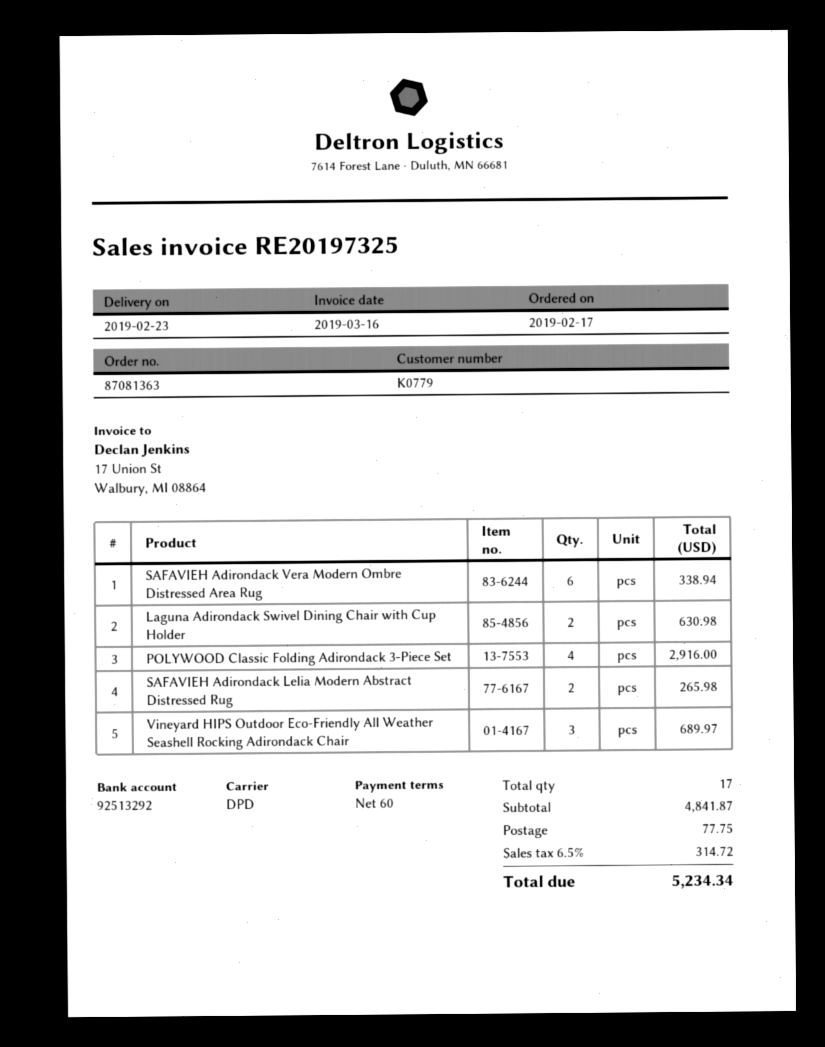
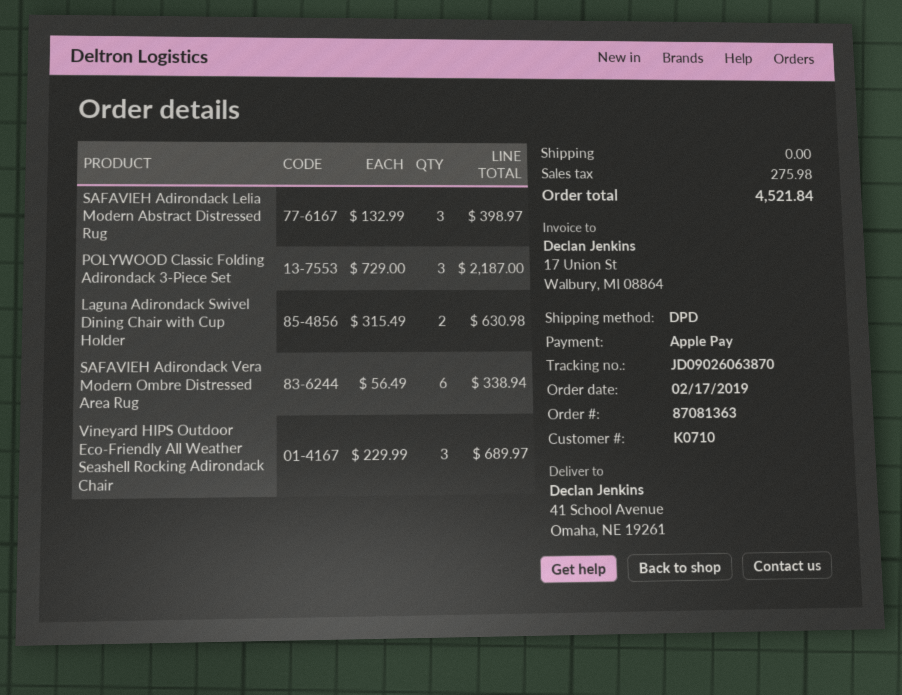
customer number: K0779 -> K0710
POLYWOOD Classic Folding Adirondack 3-Piece Set: 4 for 2916.00 -> 3 for 2187.00
SAFAVIEH Adirondack Lelia Modern Abstract Distressed Rug: 2 for 265.98 -> 3 for 398.97
shipping: 77.75 -> 0.00
tax: 314.72 -> 275.98
total: 5234.34 -> 4521.84

